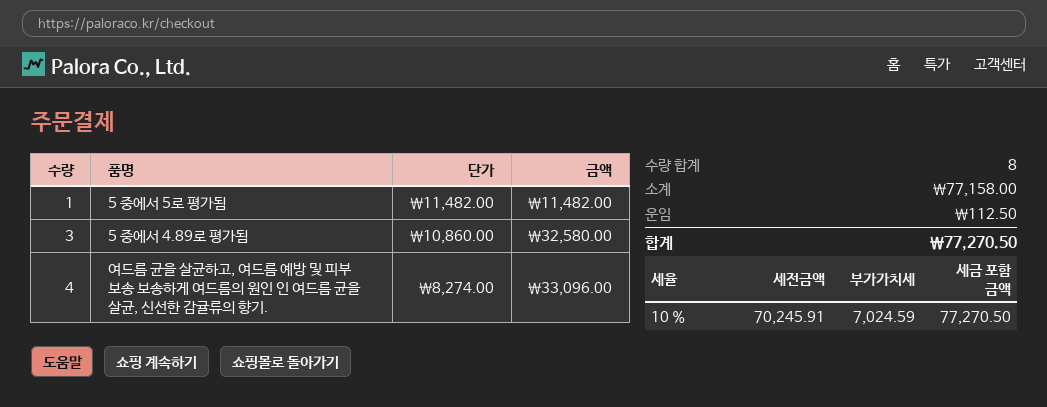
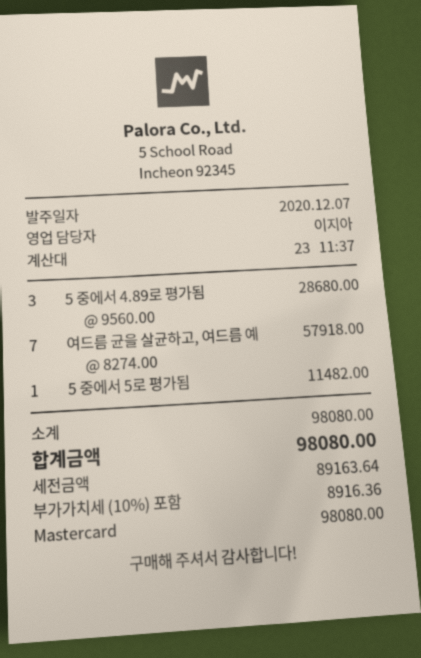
5 중에서 4.89로 평가됨: 3 x 10860.00 = 32580.00 -> 3 x 9560.00 = 28680.00
여드름 균을 살균하고, 여드름 예방 및 피부 보송 보송하게 여드름의 원인 인 여드름 균을 살균, 신선한 감귤류의 향기.: 4 x 8274.00 = 33096.00 -> 7 x 8274.00 = 57918.00
subtotal: 77158.00 -> 98080.00
shipping: 112.50 -> none
net: 70245.91 -> 89163.64
tax: 10% = 7024.59 -> 10% = 8916.36
total: 77270.50 -> 98080.00

